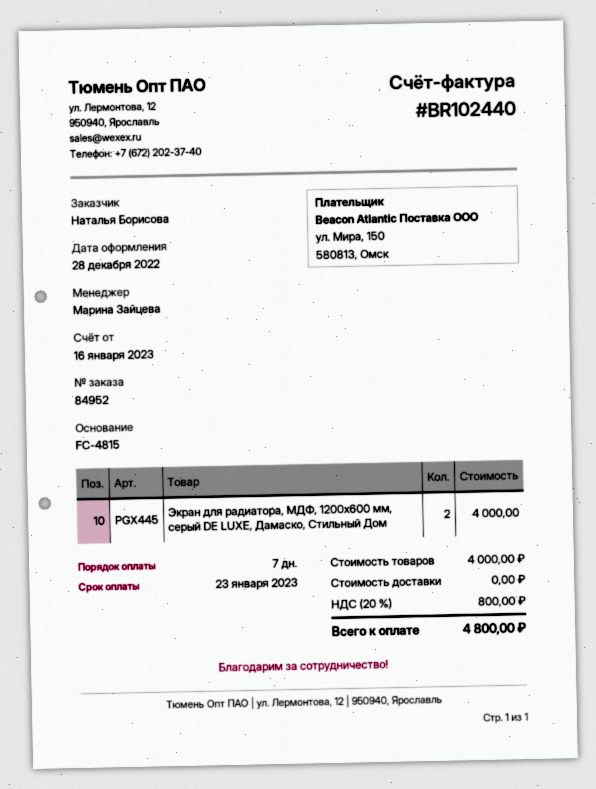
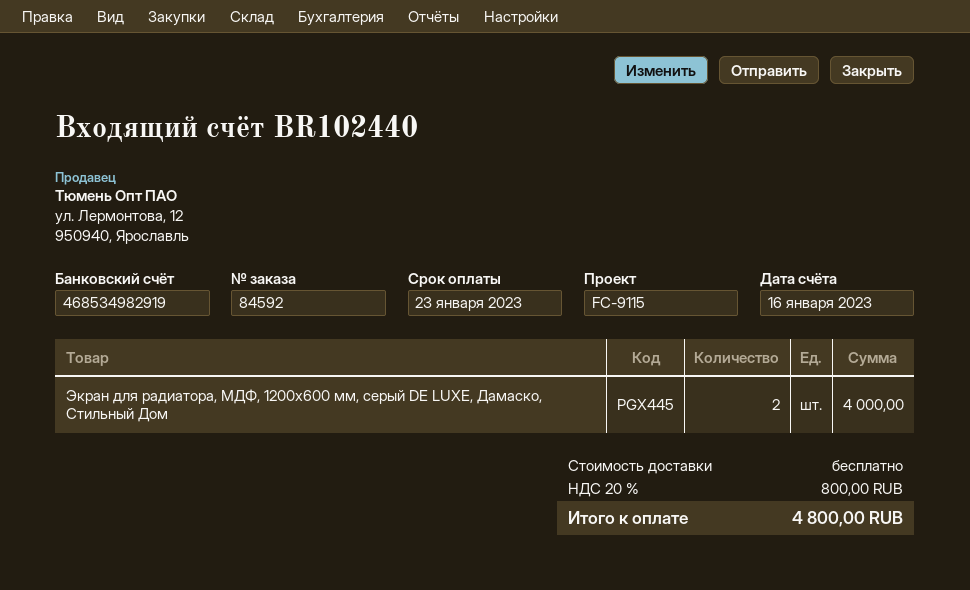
order number: 84952 -> 84592
reference: FC-4815 -> FC-9115

